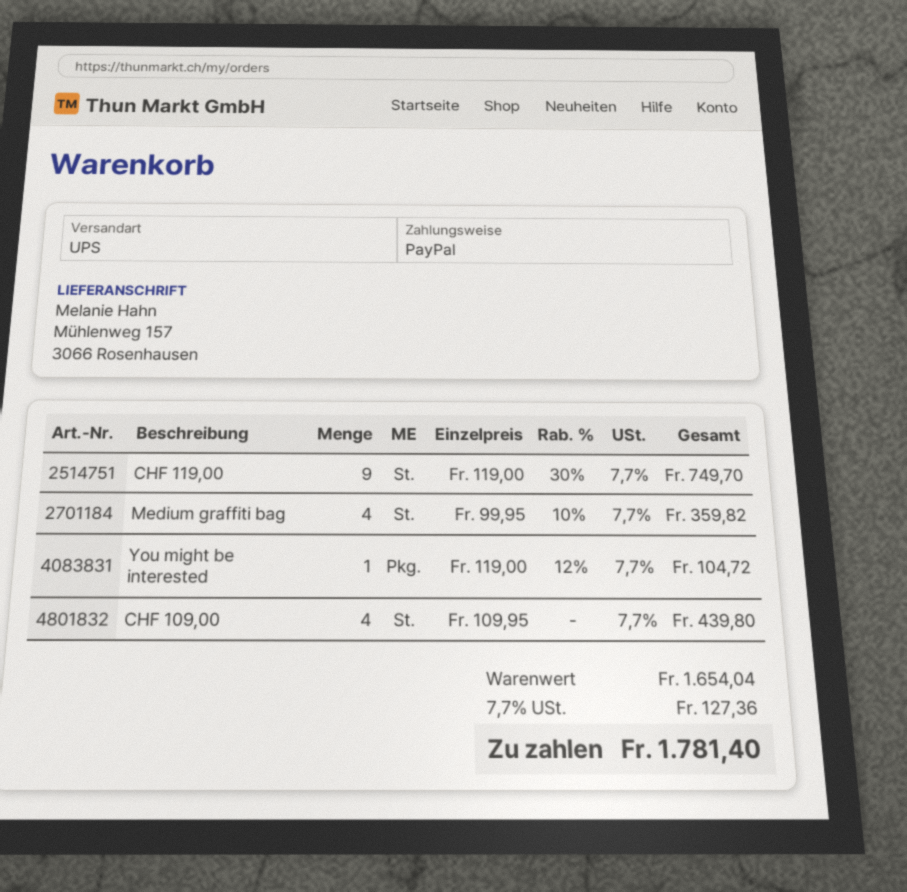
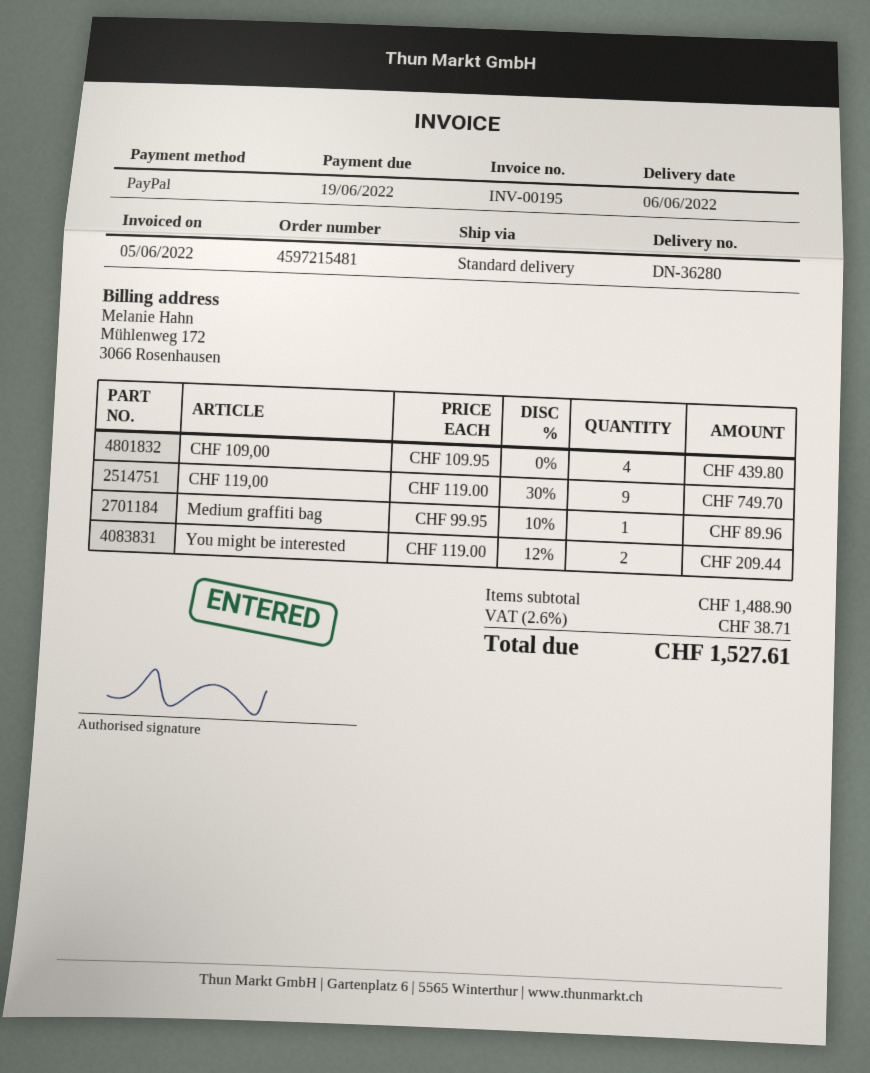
shipping method: UPS -> standard
Medium graffiti bag: 4 x 99.95 - 10% = 359.82 -> 1 x 99.95 - 10% = 89.96
You might be interested: 1 x 119.00 - 12% = 104.72 -> 2 x 119.00 - 12% = 209.44
subtotal: 1654.04 -> 1488.90
tax: 7.7% = 127.36 -> 2.6% = 38.71
total: 1781.40 -> 1527.61

